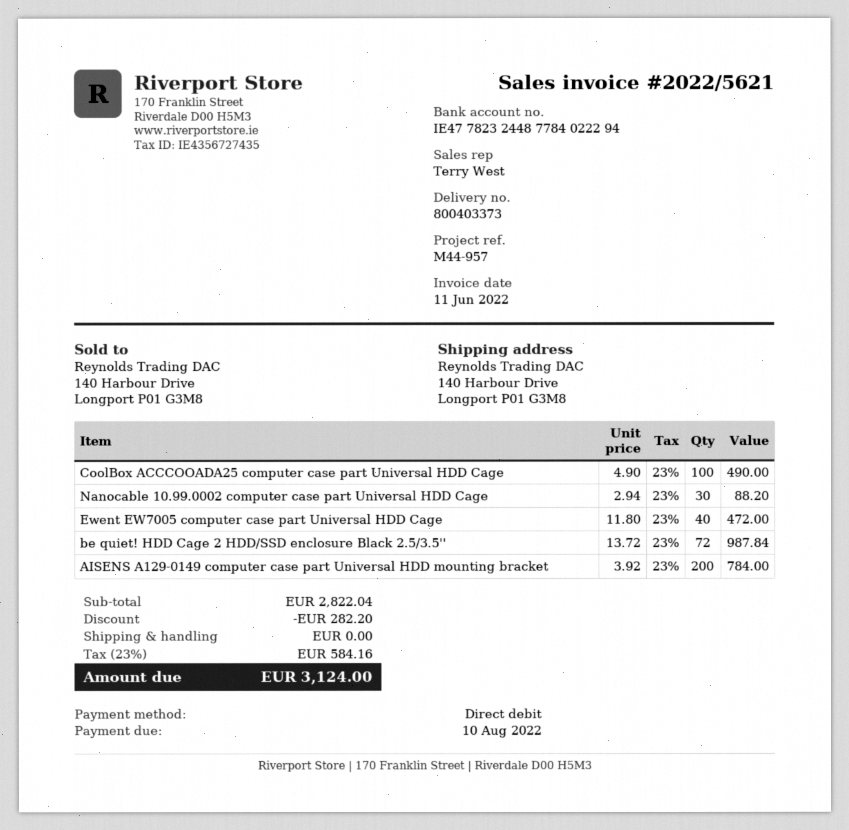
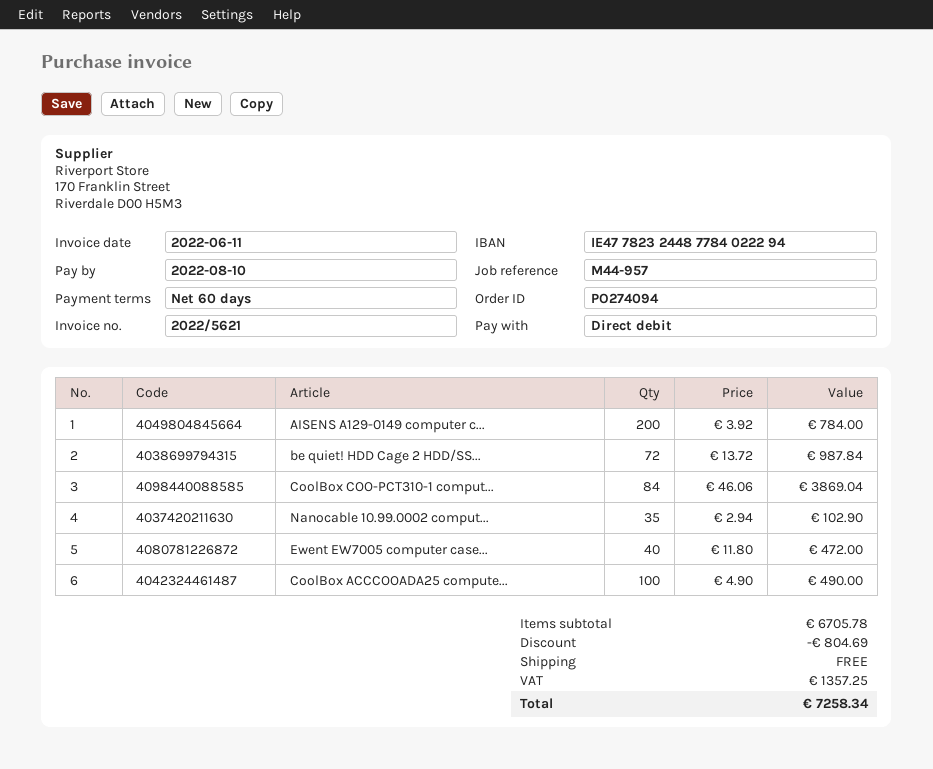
Nanocable 10.99.0002 computer case part Universal HDD Cage: 30 x 2.94 = 88.20 -> 35 x 2.94 = 102.90
CoolBox COO-PCT310-1 comput...: none -> 84 x 46.06 = 3869.04
subtotal: 2822.04 -> 6705.78
discount: 282.20 -> 804.69
tax: 584.16 -> 1357.25
total: 3124.00 -> 7258.34

